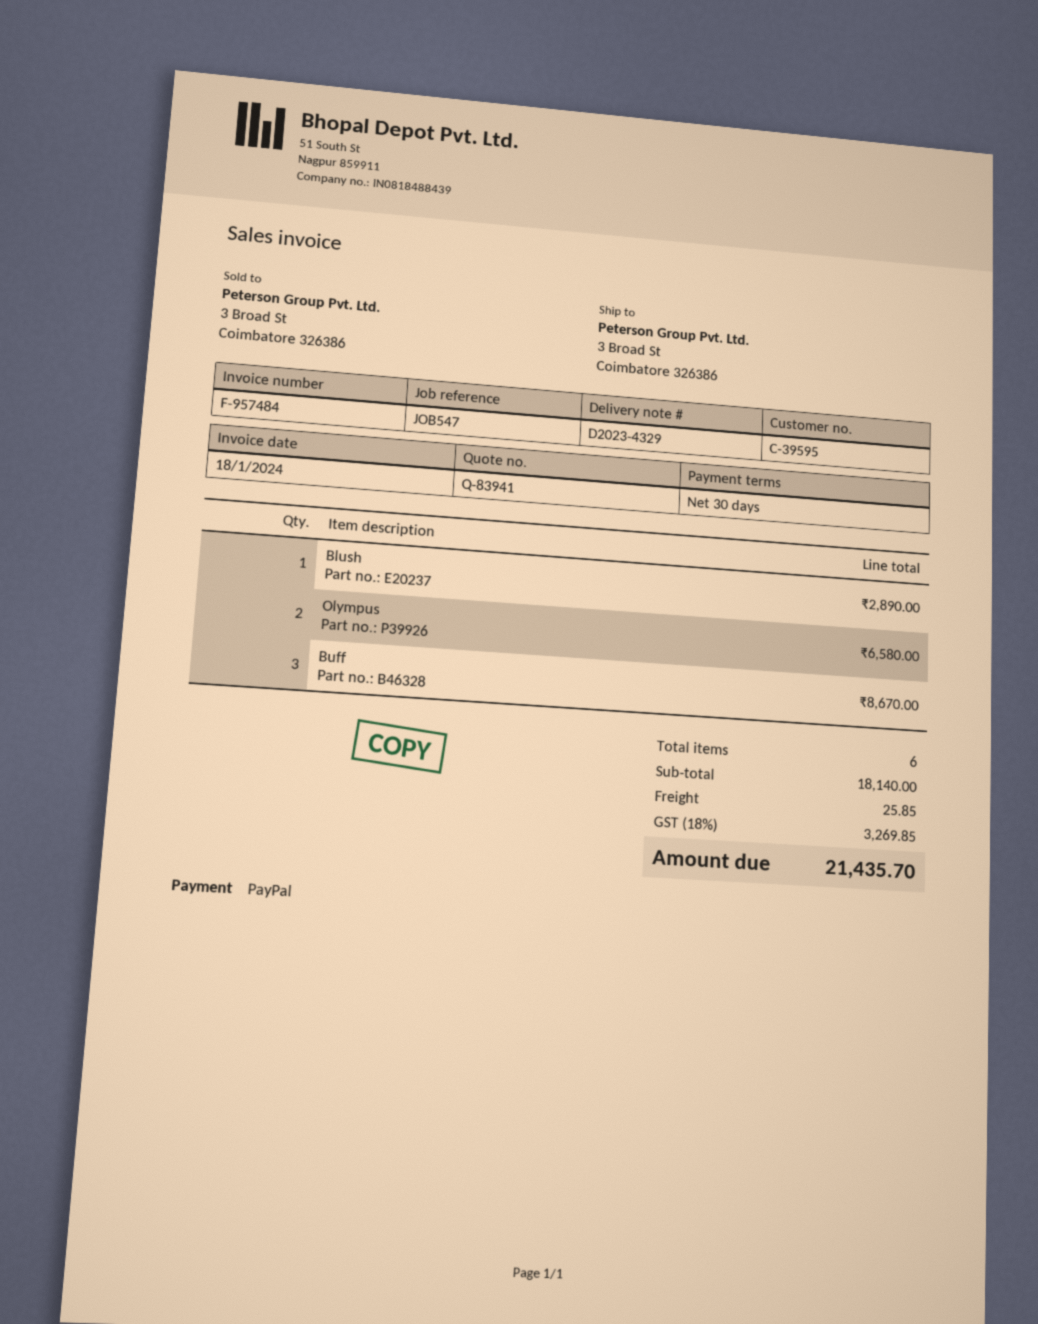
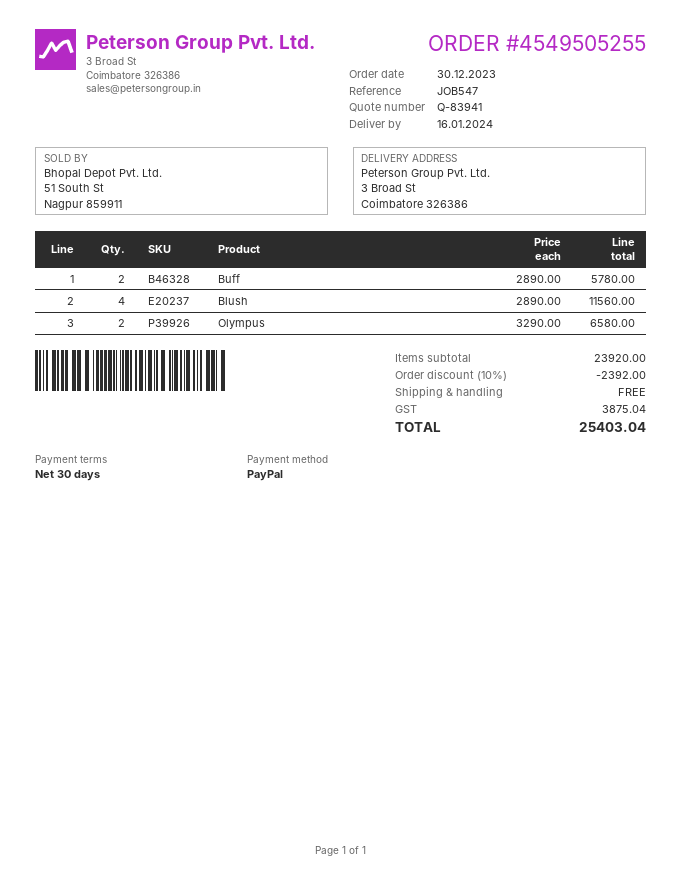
Blush: 1 for 2890.00 -> 4 for 11560.00
Buff: 3 for 8670.00 -> 2 for 5780.00
subtotal: 18140.00 -> 23920.00
discount: none -> 10% = 2392.00
shipping: 25.85 -> 0.00
tax: 3269.85 -> 3875.04
total: 21435.70 -> 25403.04

